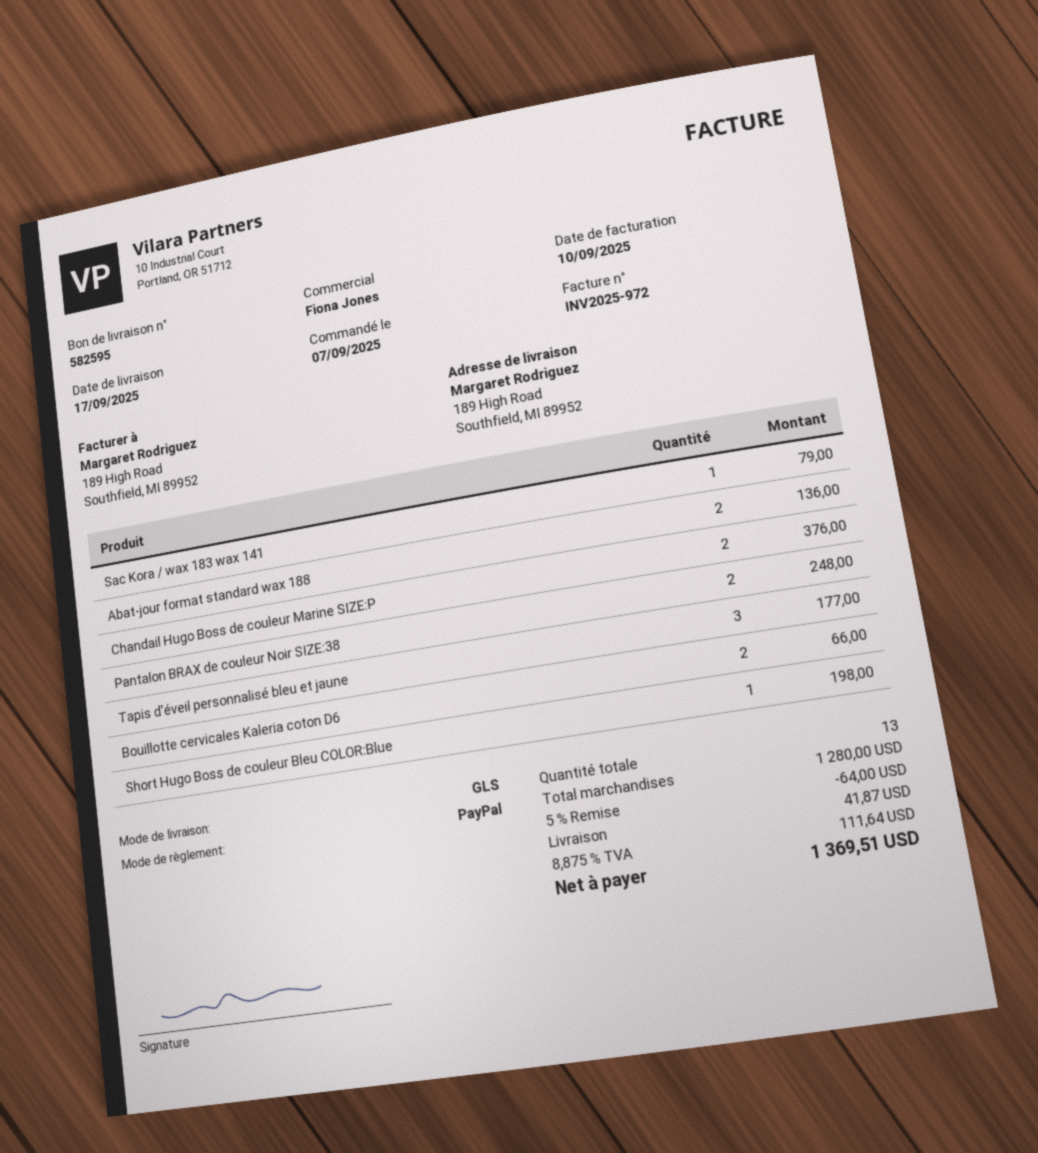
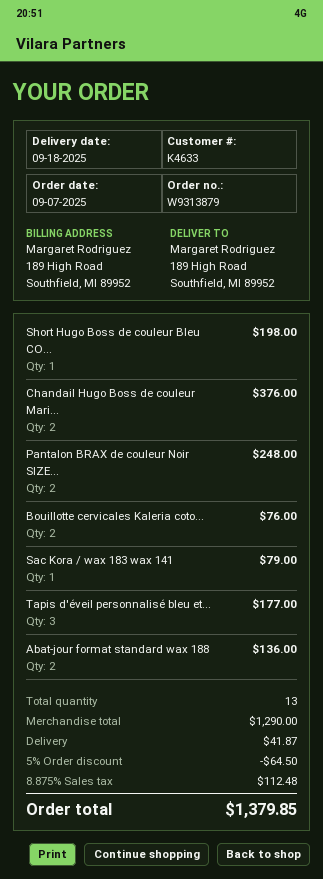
delivery date: 2025-09-17 -> 2025-09-18
Bouillotte cervicales Kaleria coton D6: 2 for 66.00 -> 2 for 76.00
subtotal: 1280.00 -> 1290.00
discount: 5% = 64.00 -> 5% = 64.50
tax: 8.875% = 111.64 -> 8.875% = 112.48
total: 1369.51 -> 1379.85

